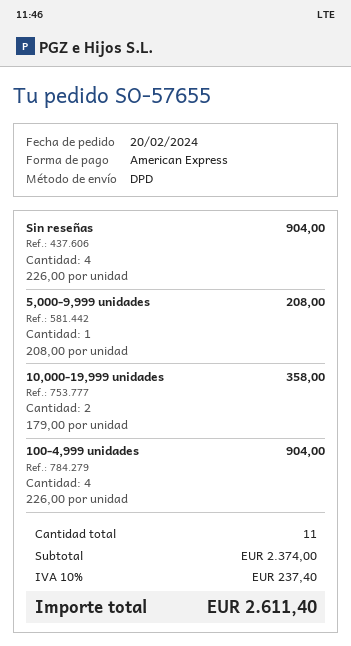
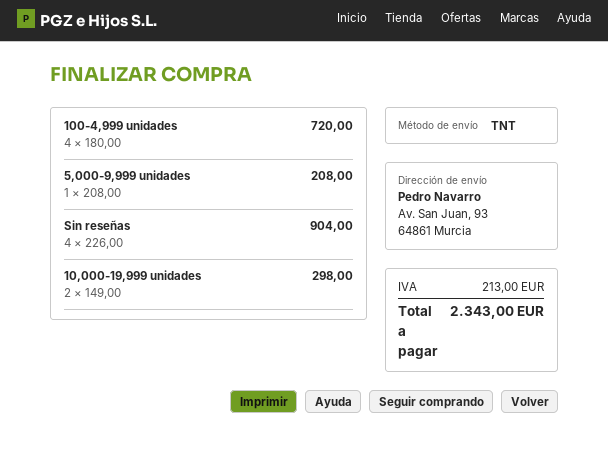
shipping method: DPD -> TNT
10,000-19,999 unidades: 2 x 179.00 = 358.00 -> 2 x 149.00 = 298.00
100-4,999 unidades: 4 x 226.00 = 904.00 -> 4 x 180.00 = 720.00
tax: 237.40 -> 213.00
total: 2611.40 -> 2343.00

